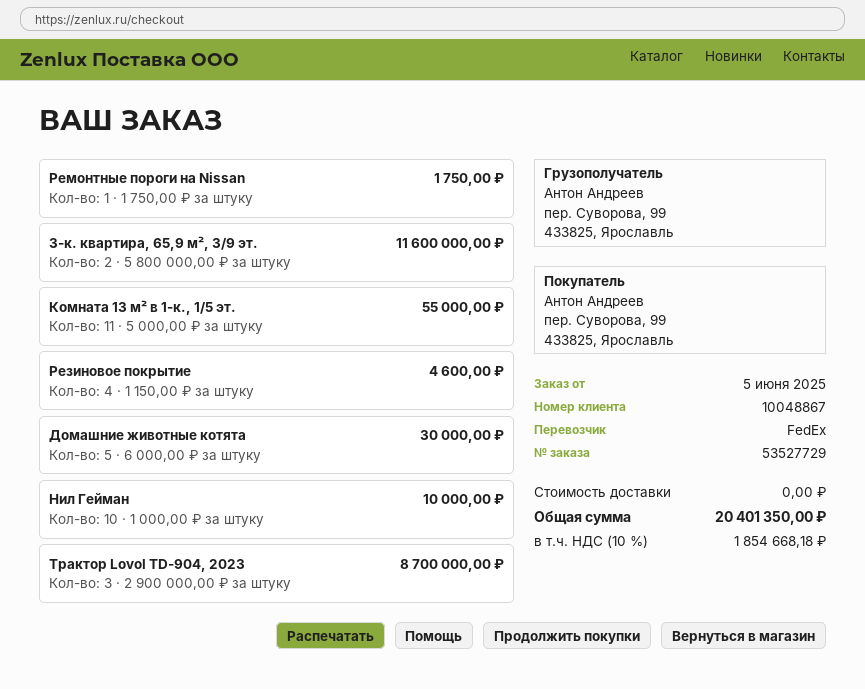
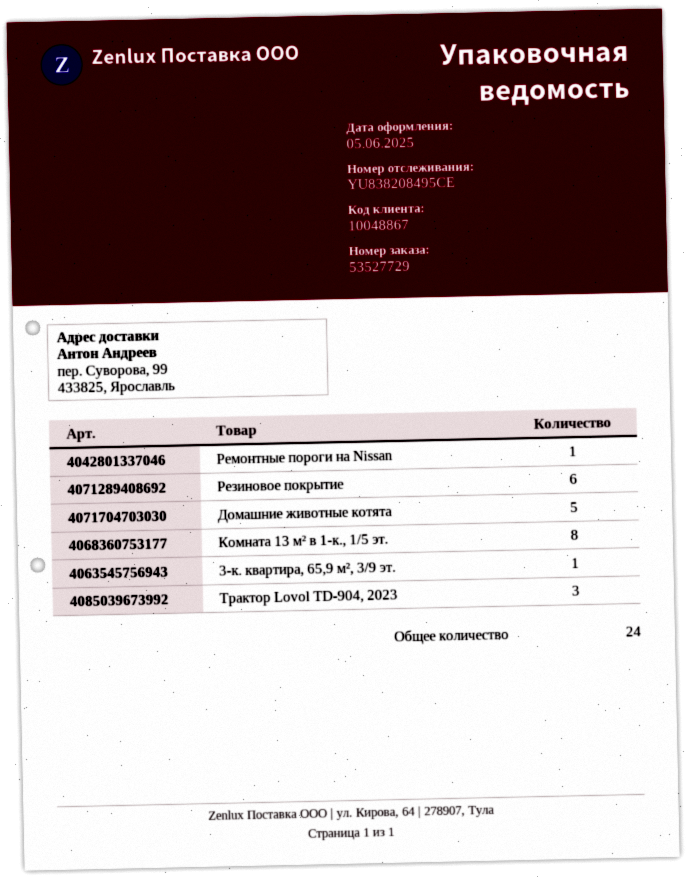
3-к. квартира, 65,9 м², 3/9 эт.: 2 -> 1
Комната 13 м² в 1-к., 1/5 эт.: 11 -> 8
Резиновое покрытие: 4 -> 6
Нил Гейман: 10 -> none

